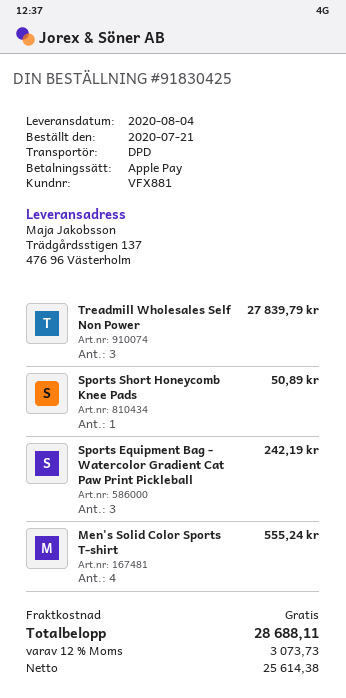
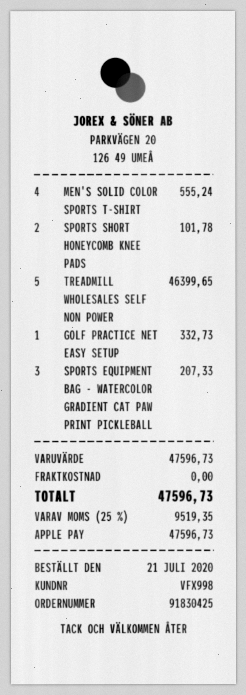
customer number: VFX881 -> VFX998
Treadmill Wholesales Self Non Power: 3 for 27839.79 -> 5 for 46399.65
Sports Short Honeycomb Knee Pads: 1 for 50.89 -> 2 for 101.78
Sports Equipment Bag - Watercolor Gradient Cat Paw Print Pickleball: 3 for 242.19 -> 3 for 207.33
GOLF PRACTICE NET EASY SETUP: none -> 1 for 332.73
tax: 12% = 3073.73 -> 25% = 9519.35
total: 28688.11 -> 47596.73

